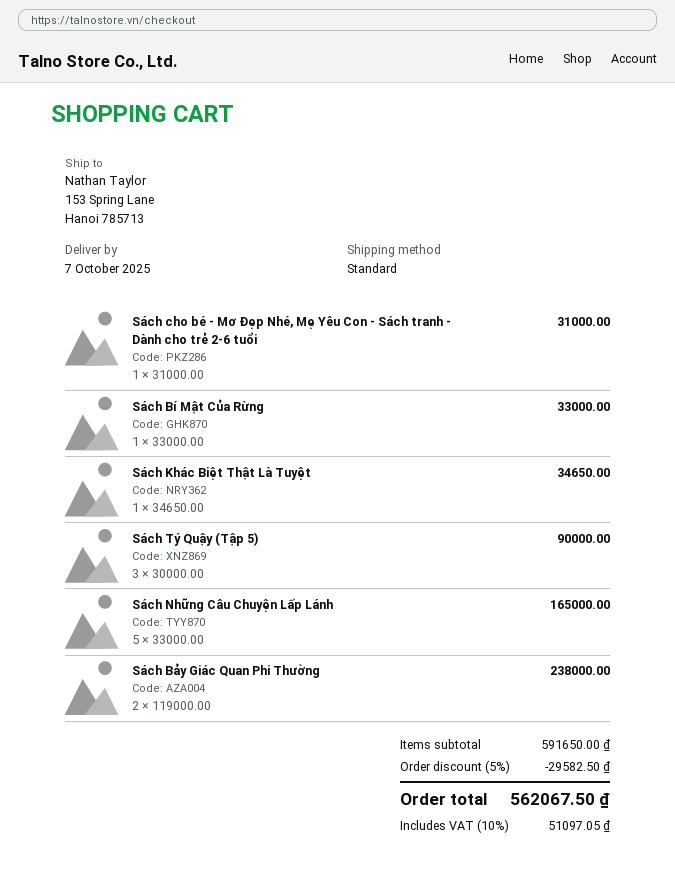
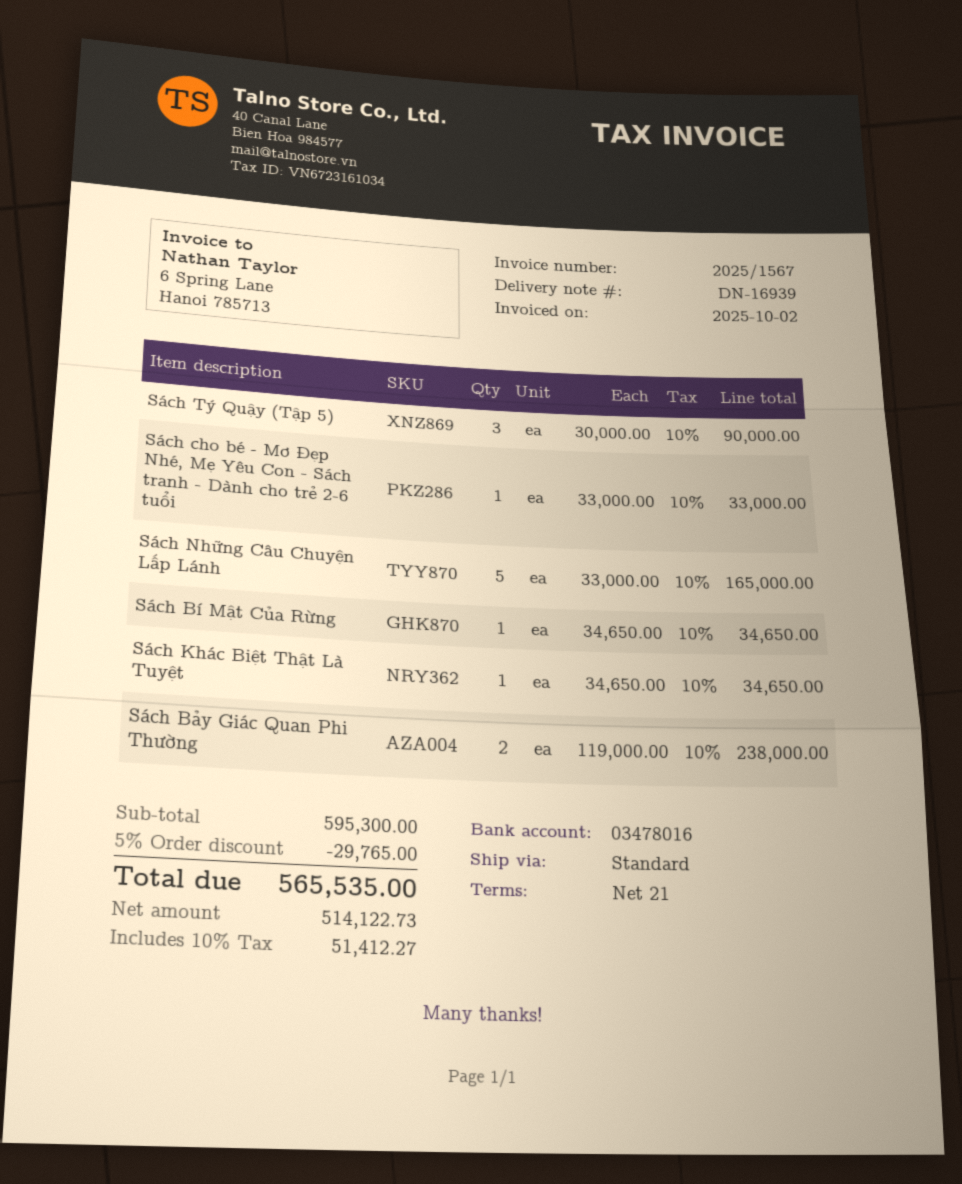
Sách cho bé - Mơ Đẹp Nhé, Mẹ Yêu Con - Sách tranh - Dành cho trẻ 2-6 tuổi: 1 x 31000.00 = 31000.00 -> 1 x 33000.00 = 33000.00
Sách Bí Mật Của Rừng: 1 x 33000.00 = 33000.00 -> 1 x 34650.00 = 34650.00
subtotal: 591650.00 -> 595300.00
discount: 5% = 29582.50 -> 5% = 29765.00
tax: 10% = 51097.05 -> 10% = 51412.27
total: 562067.50 -> 565535.00

